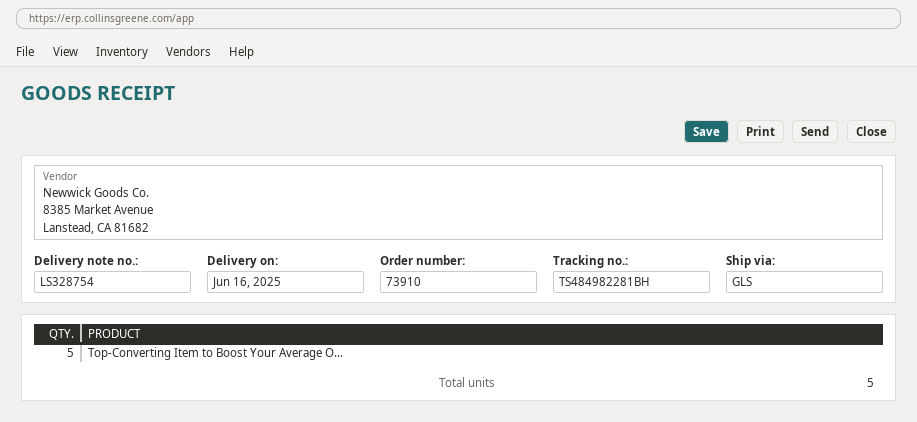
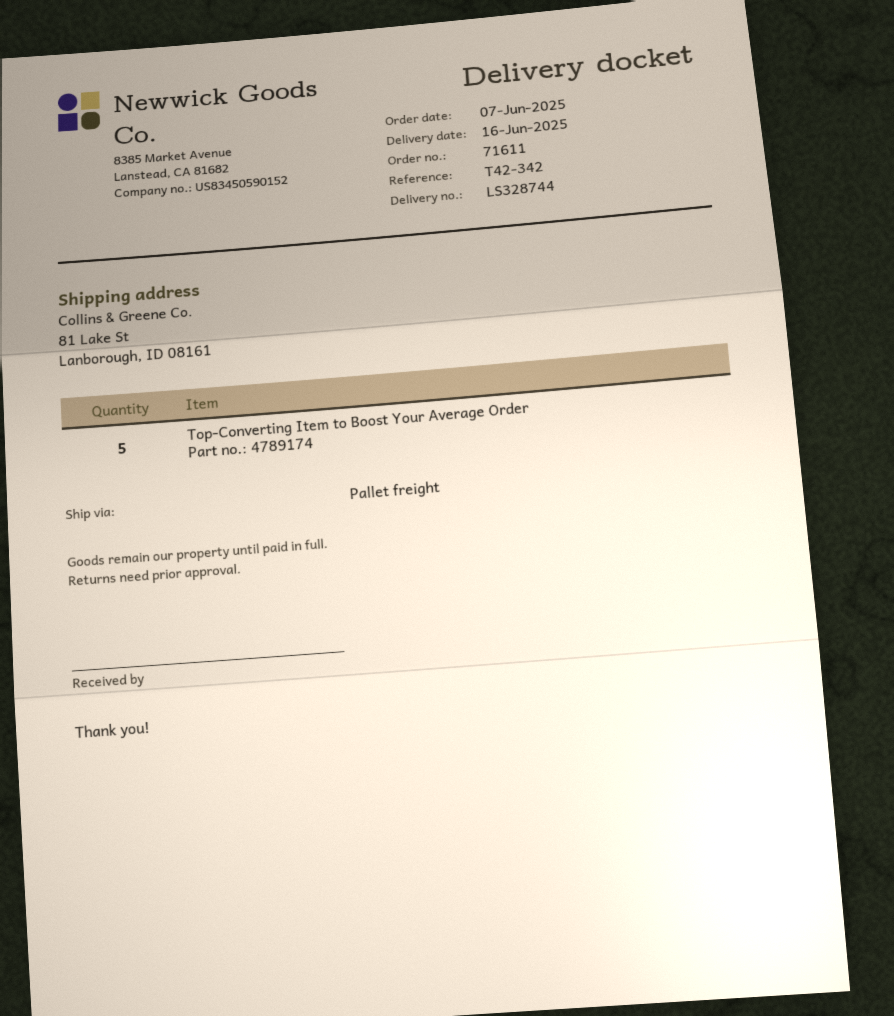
order number: 73910 -> 71611
delivery note number: LS328754 -> LS328744
shipping method: GLS -> pallet freight

